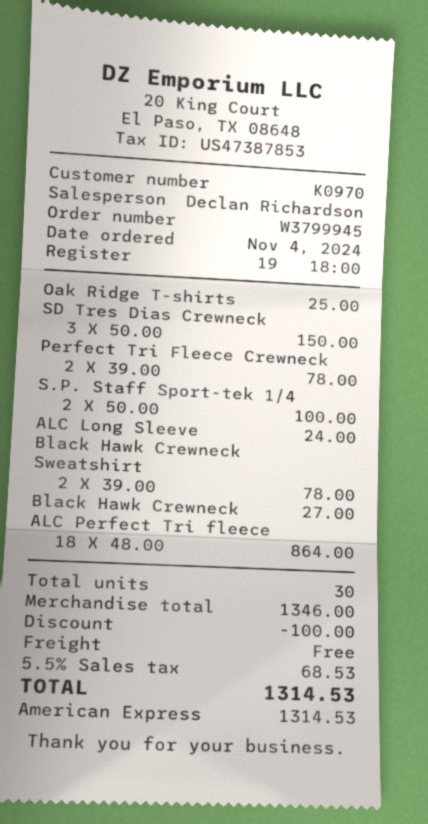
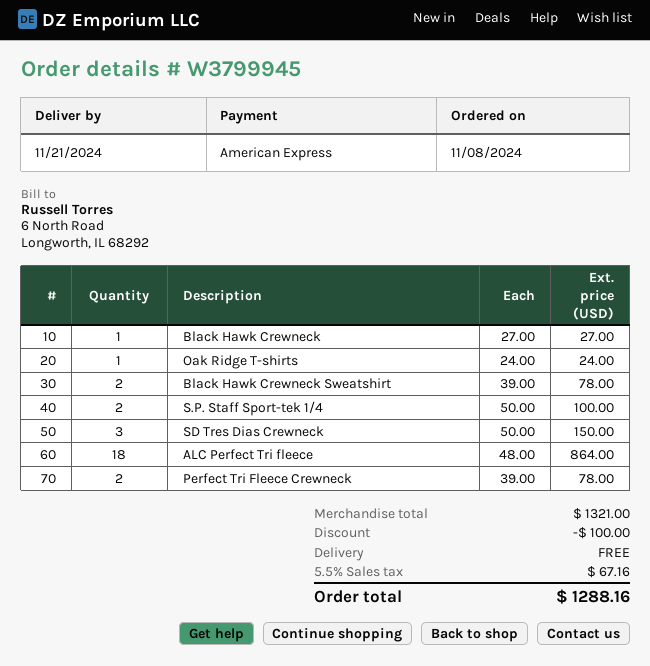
order date: 2024-11-04 -> 2024-11-08
Oak Ridge T-shirts: 1 x 25.00 = 25.00 -> 1 x 24.00 = 24.00
ALC Long Sleeve: 1 x 24.00 = 24.00 -> none
subtotal: 1346.00 -> 1321.00
tax: 5.5% = 68.53 -> 5.5% = 67.16
total: 1314.53 -> 1288.16

